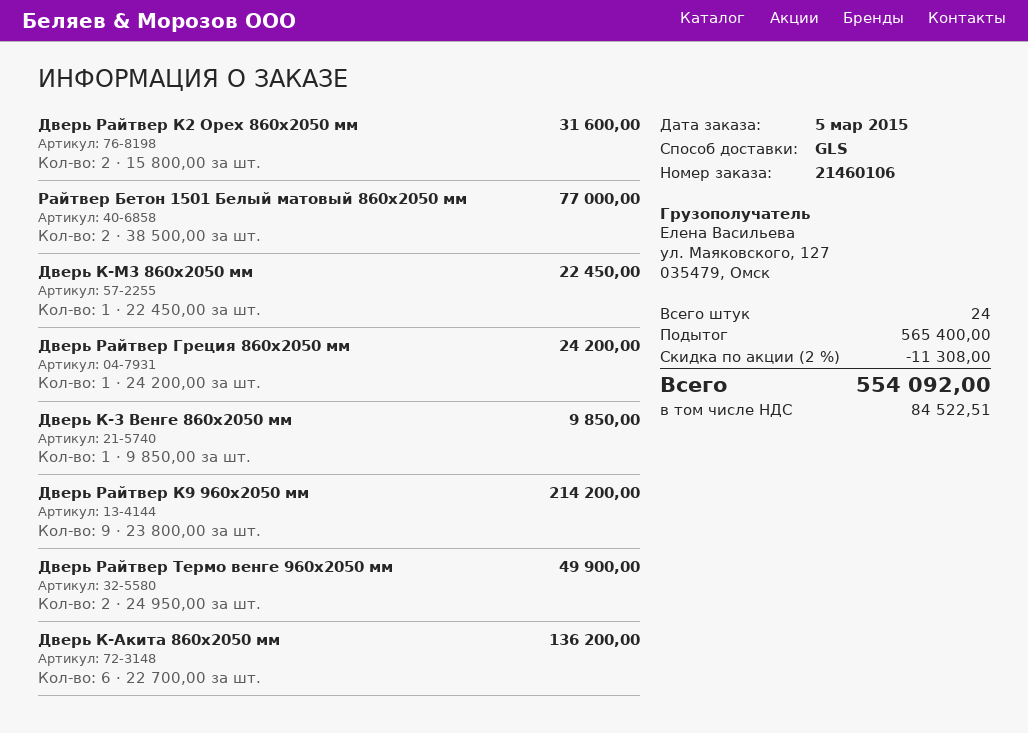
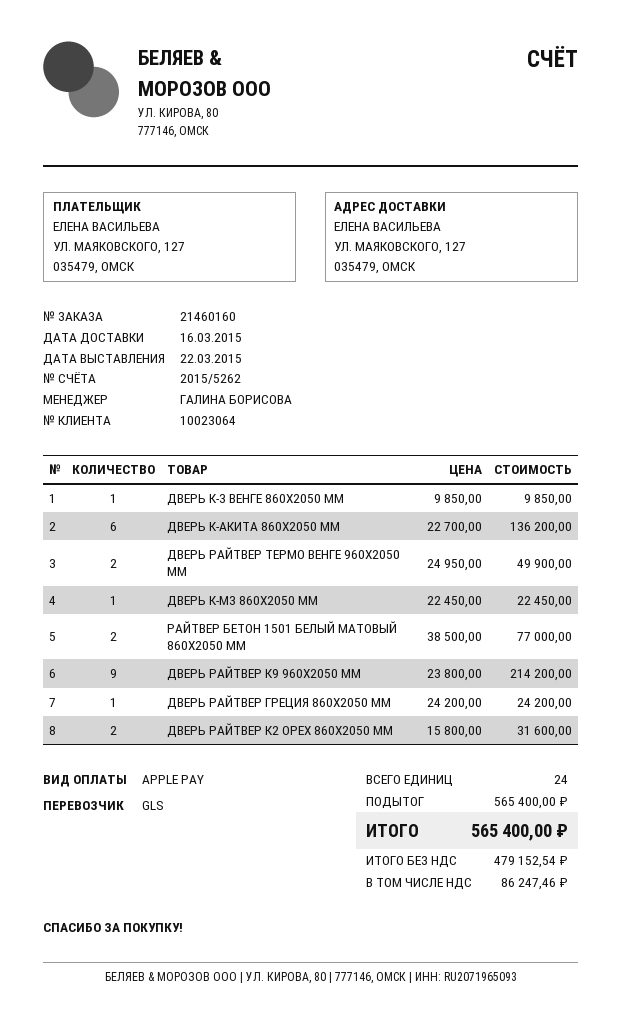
order number: 21460106 -> 21460160
discount: 2% = 11308.00 -> none
tax: 84522.51 -> 86247.46
total: 554092.00 -> 565400.00

